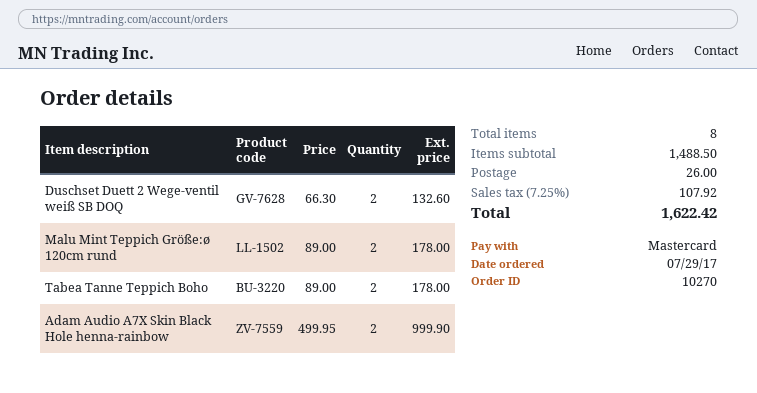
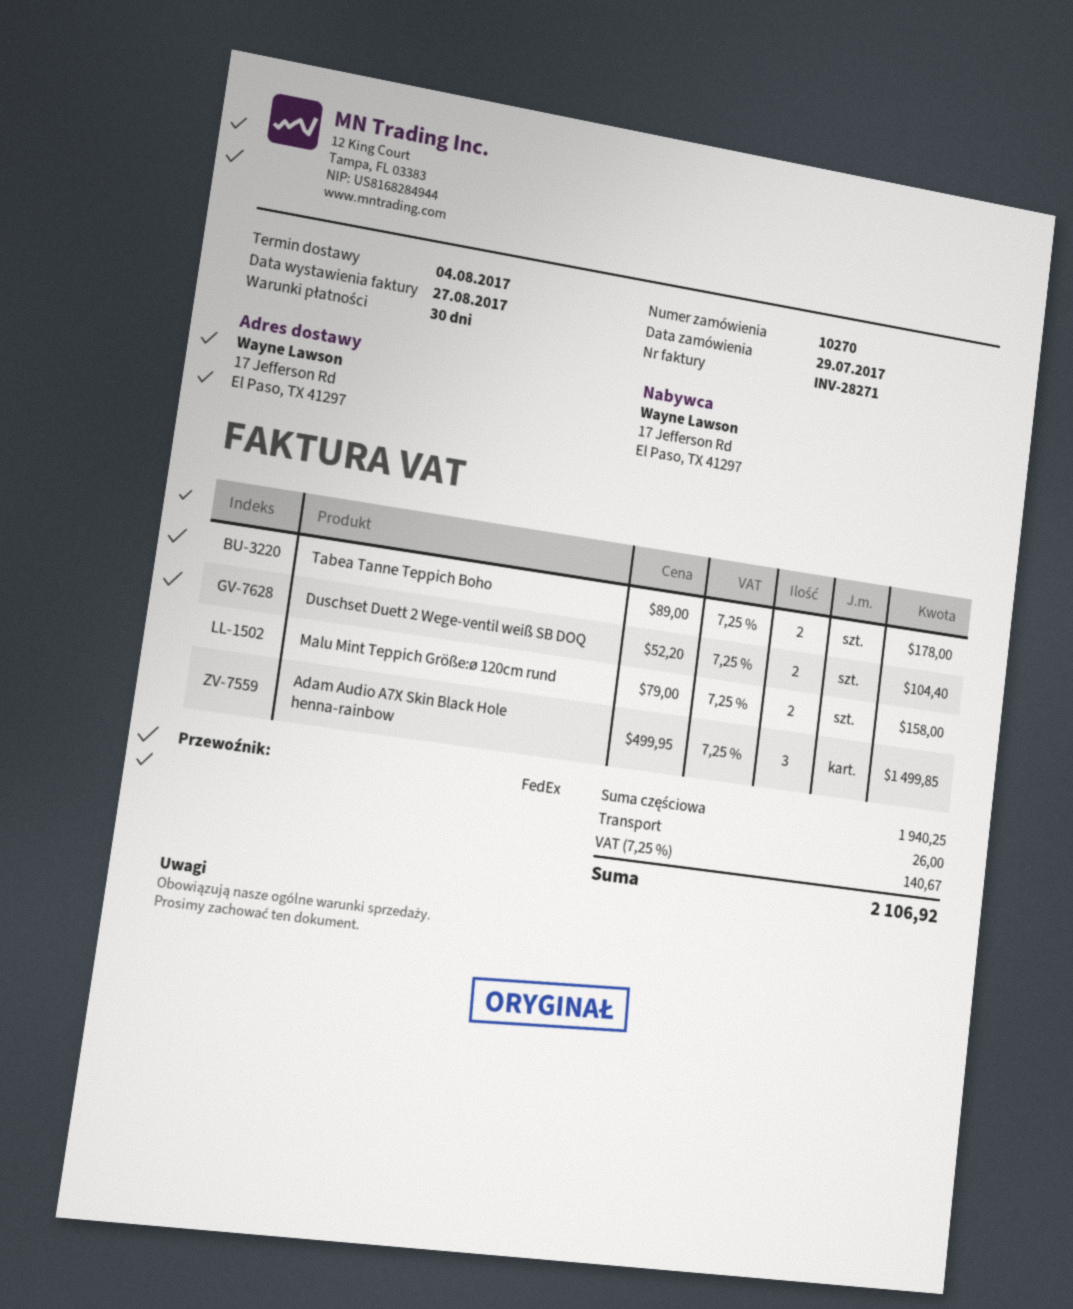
Duschset Duett 2 Wege-ventil weiß SB DOQ: 2 x 66.30 = 132.60 -> 2 x 52.20 = 104.40
Malu Mint Teppich Größe:ø 120cm rund: 2 x 89.00 = 178.00 -> 2 x 79.00 = 158.00
Adam Audio A7X Skin Black Hole henna-rainbow: 2 x 499.95 = 999.90 -> 3 x 499.95 = 1499.85
subtotal: 1488.50 -> 1940.25
tax: 7.25% = 107.92 -> 7.25% = 140.67
total: 1622.42 -> 2106.92

